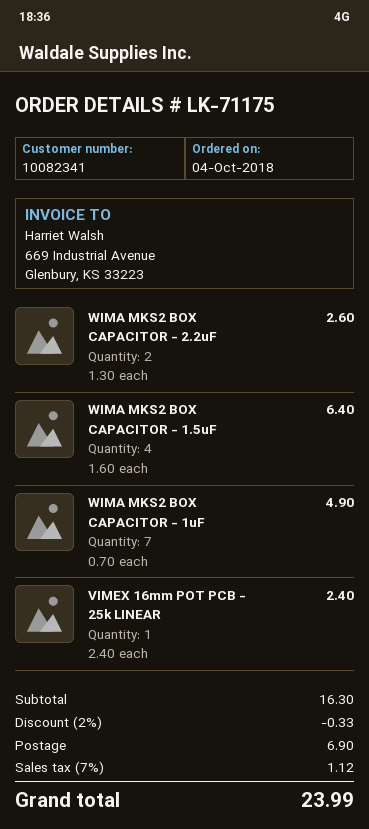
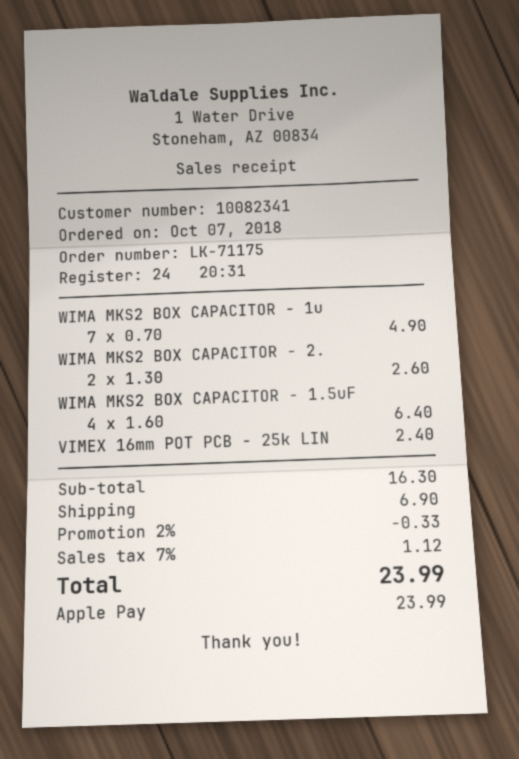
order date: 2018-10-04 -> 2018-10-07

